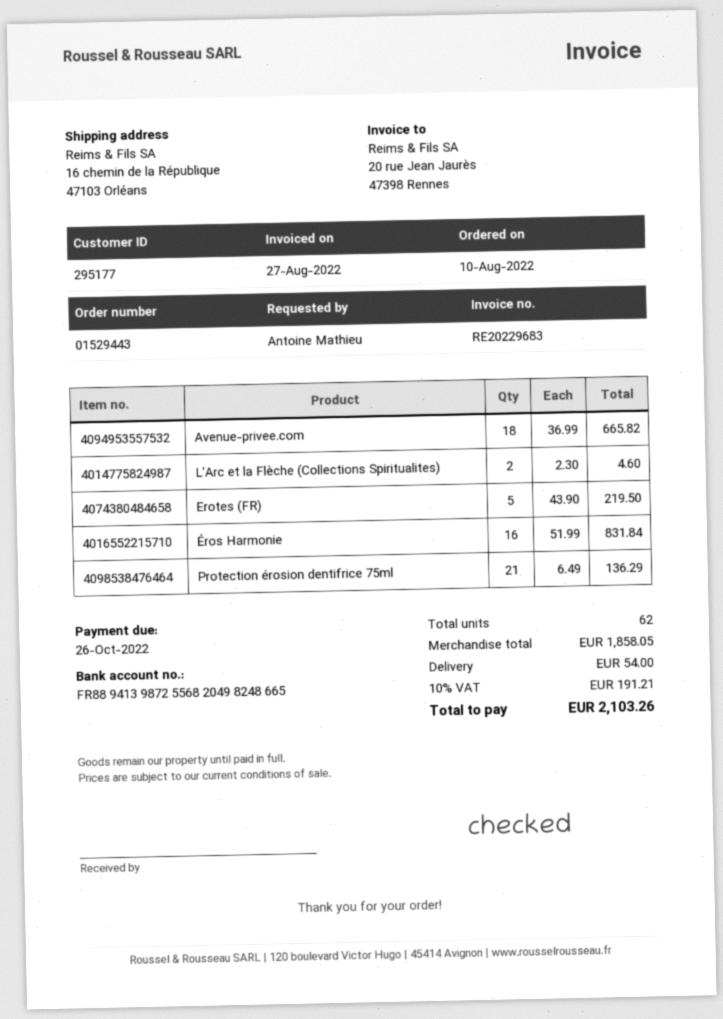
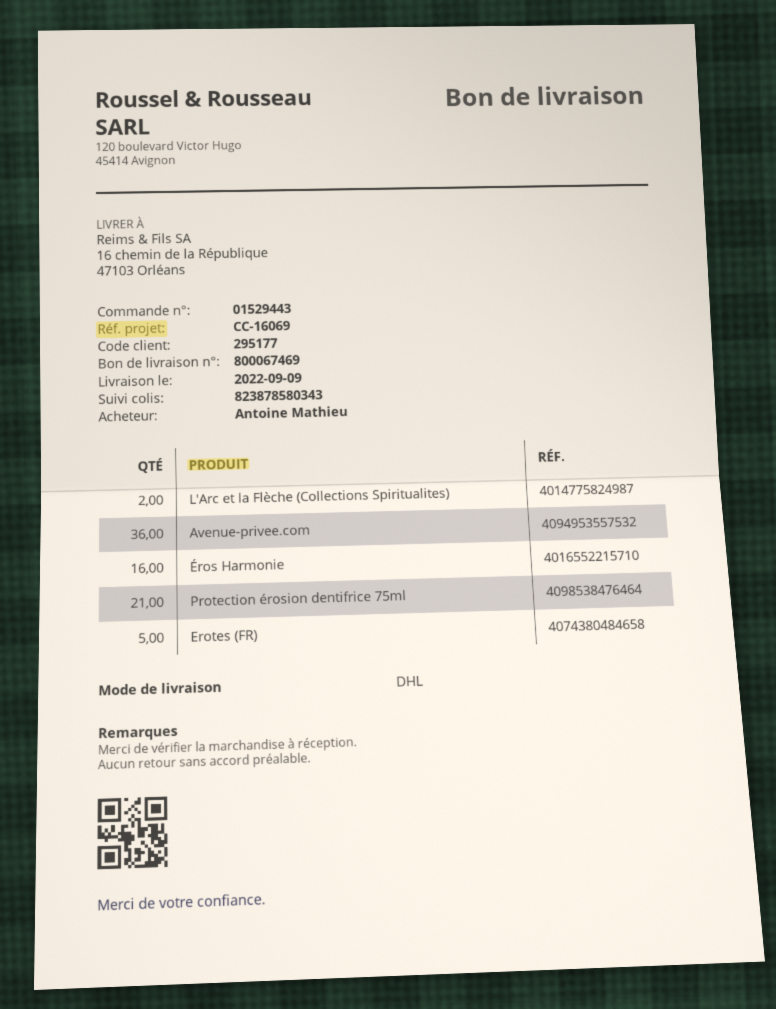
Avenue-privee.com: 18 -> 36

